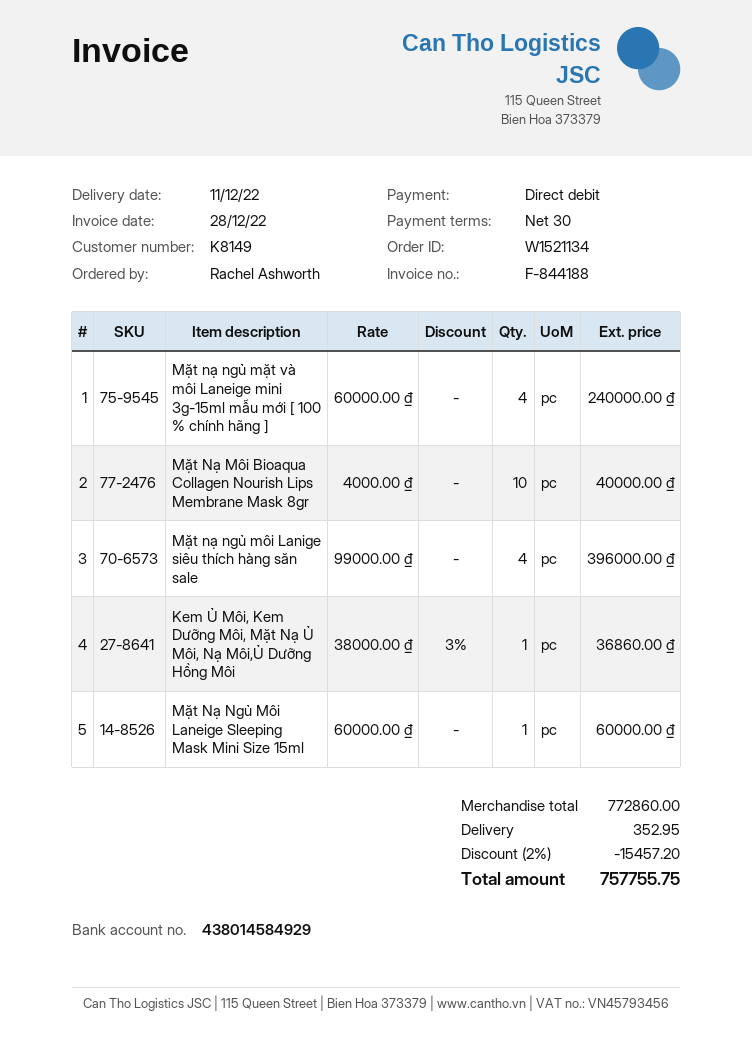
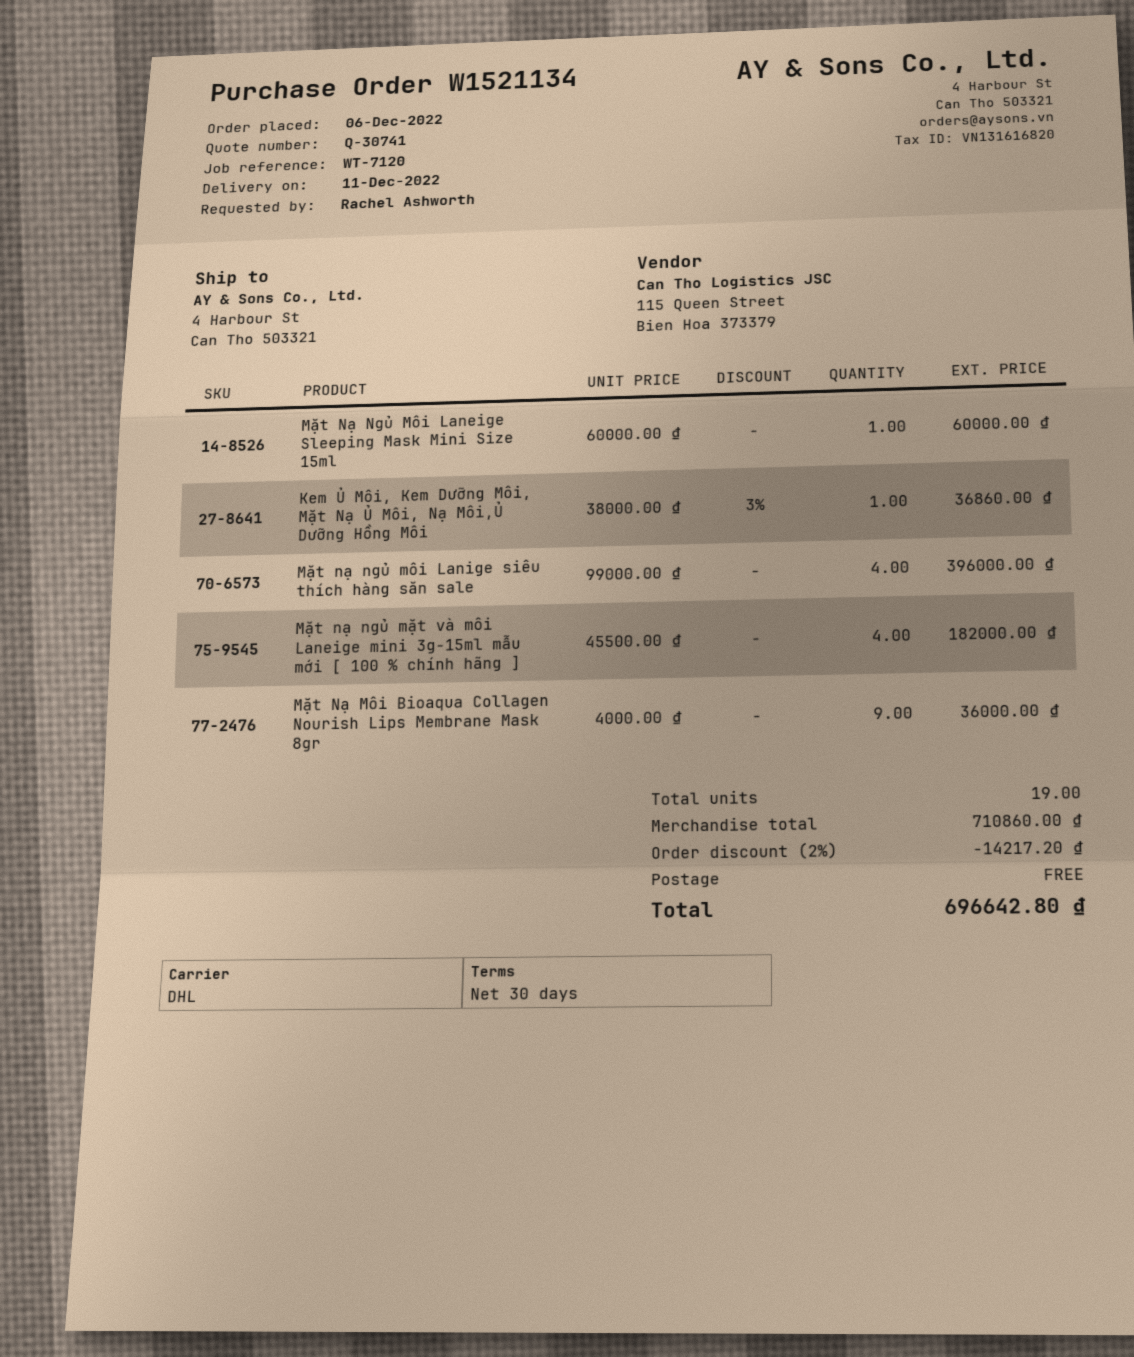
Mặt nạ ngủ mặt và môi Laneige mini 3g-15ml mẫu mới [ 100 % chính hãng ]: 4 x 60000.00 = 240000.00 -> 4 x 45500.00 = 182000.00
Mặt Nạ Môi Bioaqua Collagen Nourish Lips Membrane Mask 8gr: 10 x 4000.00 = 40000.00 -> 9 x 4000.00 = 36000.00
subtotal: 772860.00 -> 710860.00
discount: 2% = 15457.20 -> 2% = 14217.20
shipping: 352.95 -> 0.00
total: 757755.75 -> 696642.80

